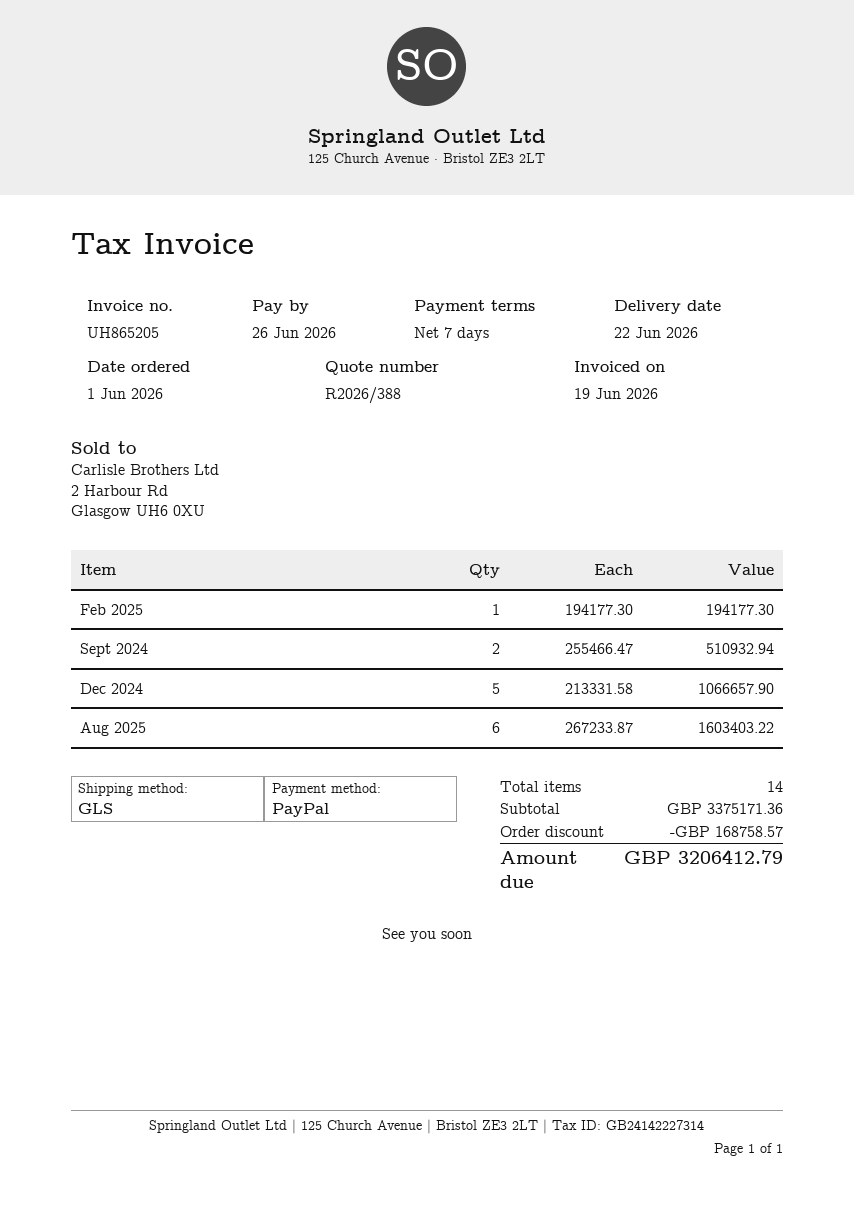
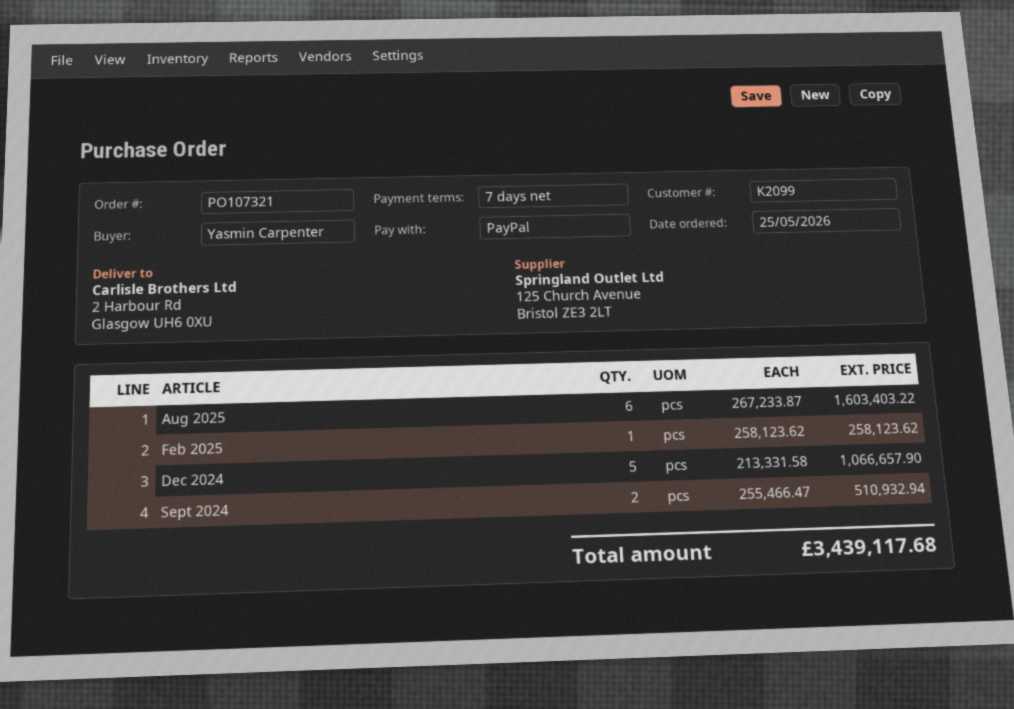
order date: 2026-06-01 -> 2026-05-25
Feb 2025: 1 x 194177.30 = 194177.30 -> 1 x 258123.62 = 258123.62
discount: 168758.57 -> none
total: 3206412.79 -> 3439117.68

